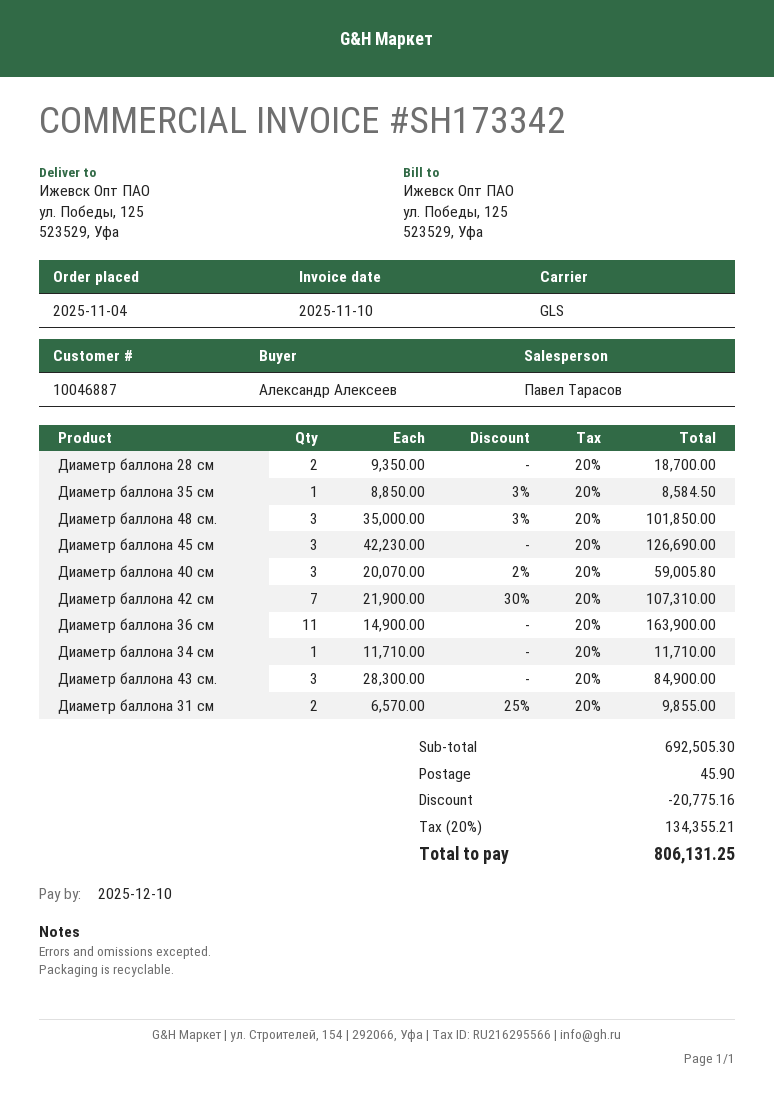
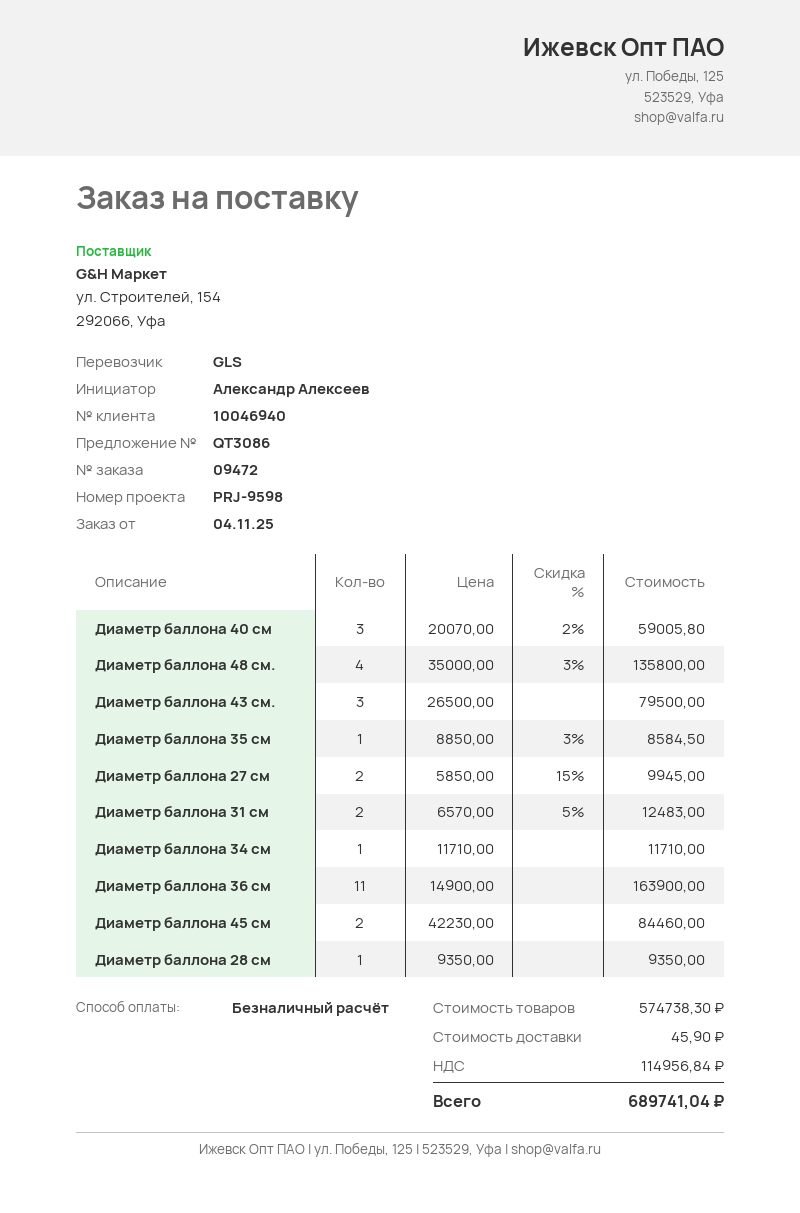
customer number: 10046887 -> 10046940
Диаметр баллона 28 см: 2 x 9350.00 = 18700.00 -> 1 x 9350.00 = 9350.00
Диаметр баллона 48 см.: 3 x 35000.00 - 3% = 101850.00 -> 4 x 35000.00 - 3% = 135800.00
Диаметр баллона 45 см: 3 x 42230.00 = 126690.00 -> 2 x 42230.00 = 84460.00
Диаметр баллона 42 см: 7 x 21900.00 - 30% = 107310.00 -> none
Диаметр баллона 43 см.: 3 x 28300.00 = 84900.00 -> 3 x 26500.00 = 79500.00
Диаметр баллона 31 см: 2 x 6570.00 - 25% = 9855.00 -> 2 x 6570.00 - 5% = 12483.00
Диаметр баллона 27 см: none -> 2 x 5850.00 - 15% = 9945.00
subtotal: 692505.30 -> 574738.30
discount: 20775.16 -> none
tax: 134355.21 -> 114956.84
total: 806131.25 -> 689741.04

